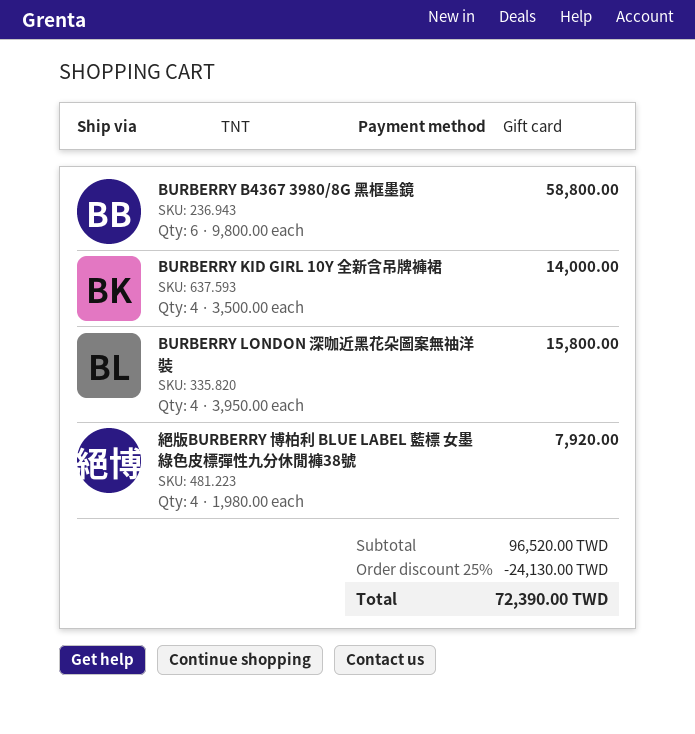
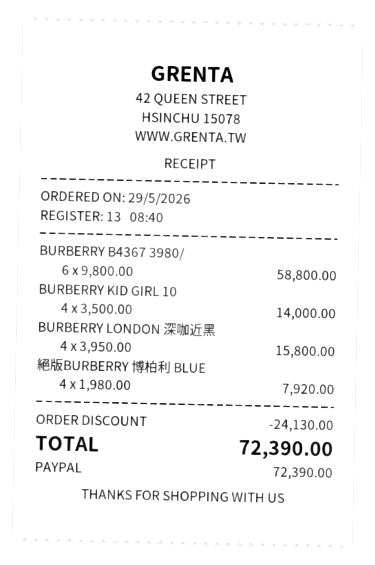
payment method: gift card -> PayPal

